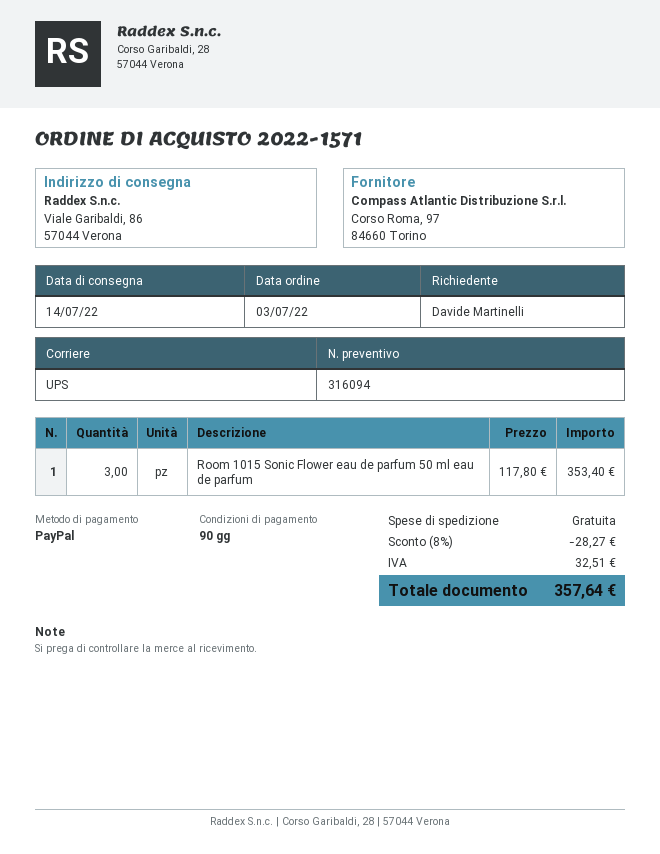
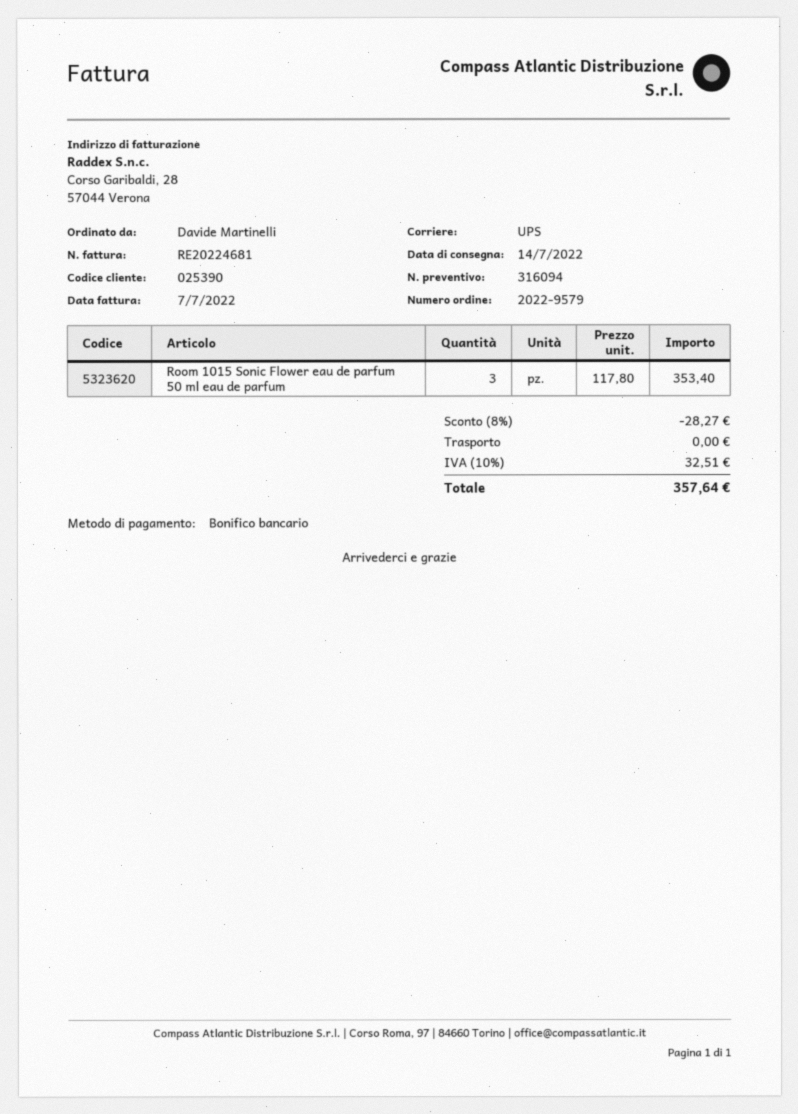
order number: 2022-1571 -> 2022-9579
payment method: PayPal -> bank transfer

